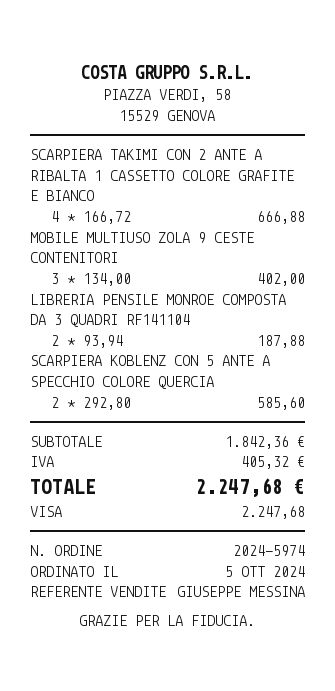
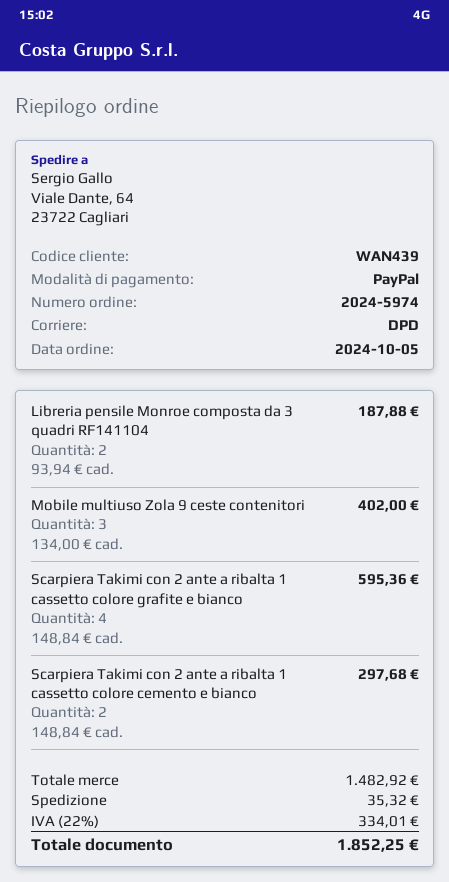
payment method: Visa -> PayPal
SCARPIERA TAKIMI CON 2 ANTE A RIBALTA 1 CASSETTO COLORE GRAFITE E BIANCO: 4 x 166.72 = 666.88 -> 4 x 148.84 = 595.36
SCARPIERA KOBLENZ CON 5 ANTE A SPECCHIO COLORE QUERCIA: 2 x 292.80 = 585.60 -> none
Scarpiera Takimi con 2 ante a ribalta 1 cassetto colore cemento e bianco: none -> 2 x 148.84 = 297.68
subtotal: 1842.36 -> 1482.92
shipping: none -> 35.32
tax: 405.32 -> 334.01
total: 2247.68 -> 1852.25

